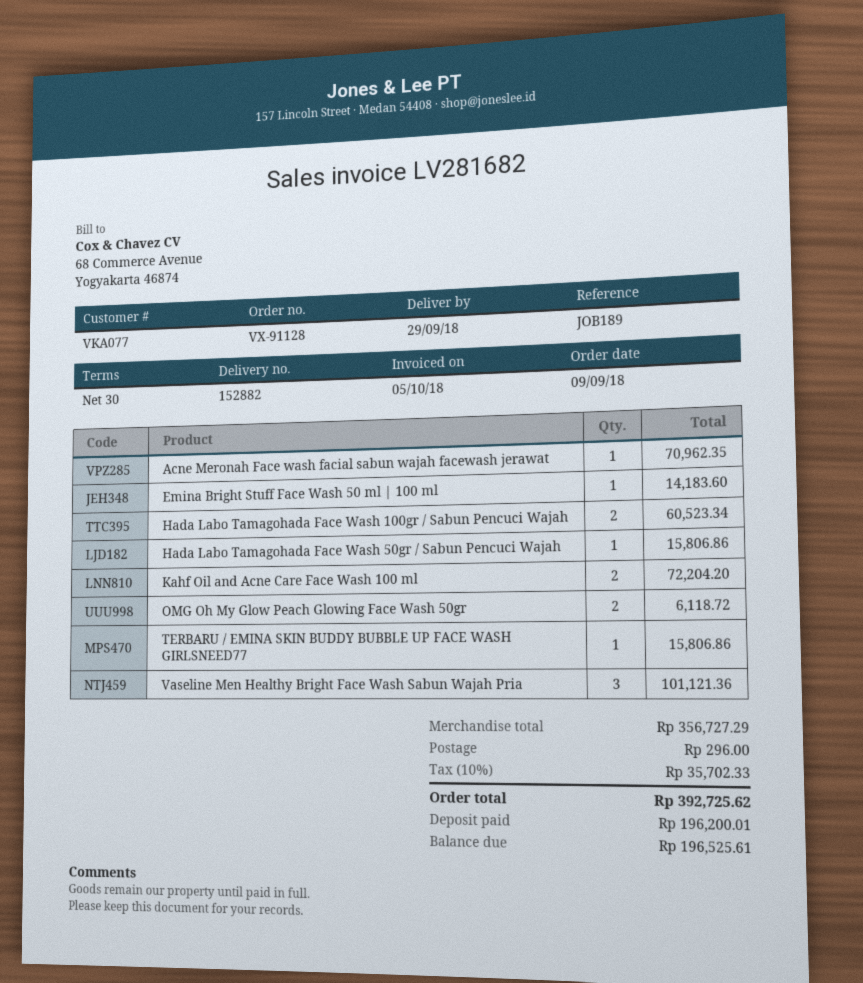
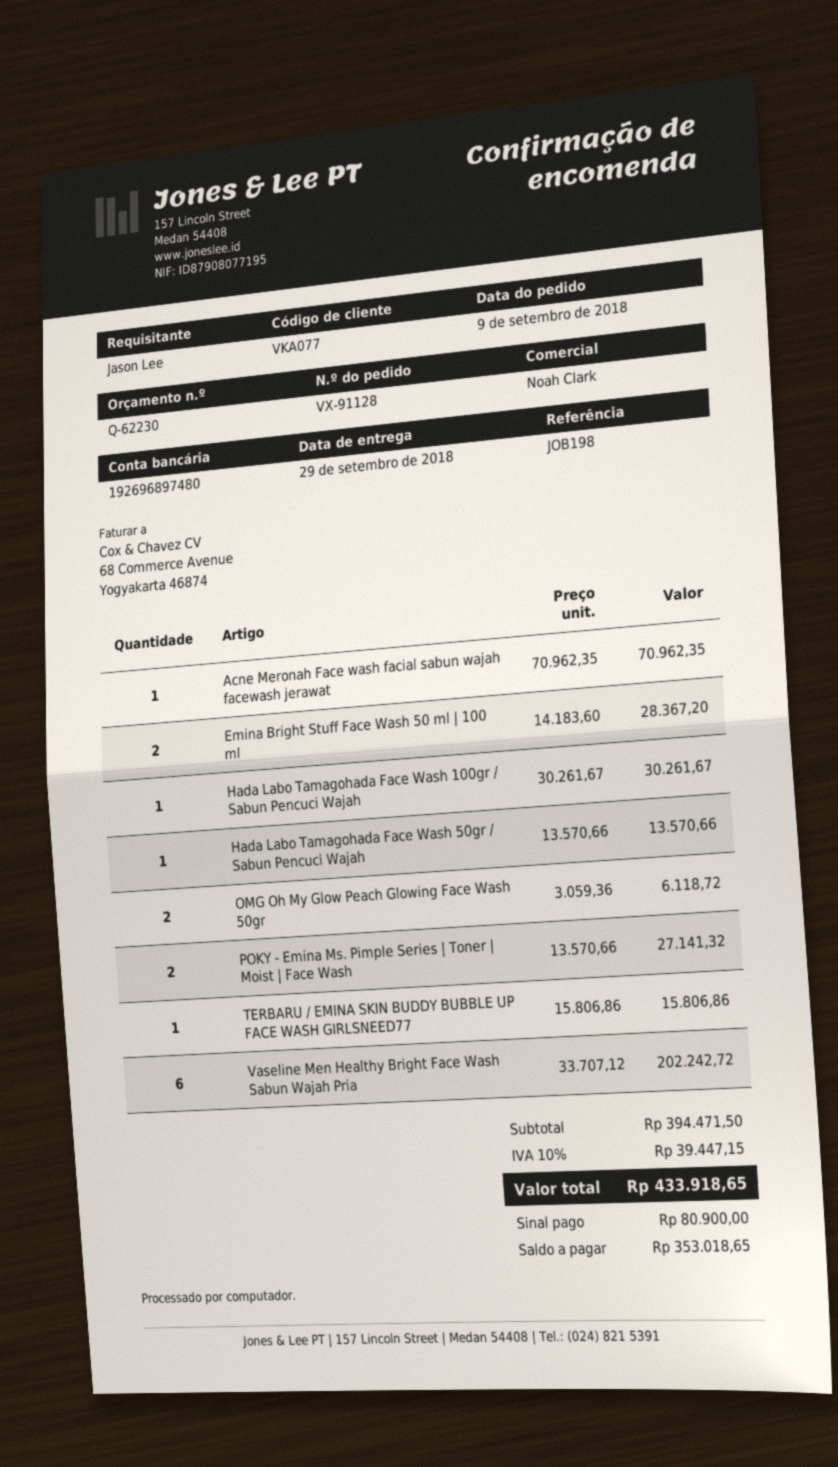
reference: JOB189 -> JOB198
Emina Bright Stuff Face Wash 50 ml | 100 ml: 1 for 14183.60 -> 2 for 28367.20
Hada Labo Tamagohada Face Wash 100gr / Sabun Pencuci Wajah: 2 for 60523.34 -> 1 for 30261.67
Hada Labo Tamagohada Face Wash 50gr / Sabun Pencuci Wajah: 1 for 15806.86 -> 1 for 13570.66
Kahf Oil and Acne Care Face Wash 100 ml: 2 for 72204.20 -> none
Vaseline Men Healthy Bright Face Wash Sabun Wajah Pria: 3 for 101121.36 -> 6 for 202242.72
POKY - Emina Ms. Pimple Series | Toner | Moist | Face Wash: none -> 2 for 27141.32
subtotal: 356727.29 -> 394471.50
shipping: 296.00 -> none
tax: 10% = 35702.33 -> 10% = 39447.15
total: 392725.62 -> 433918.65
deposit: 196200.01 -> 80900.00
balance: 196525.61 -> 353018.65

